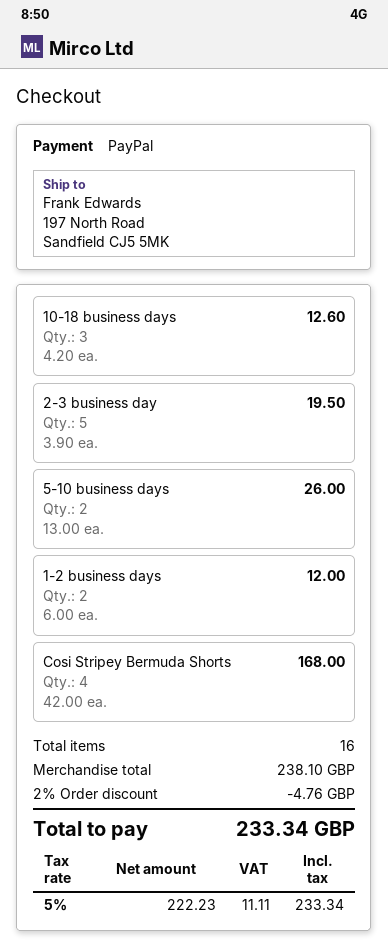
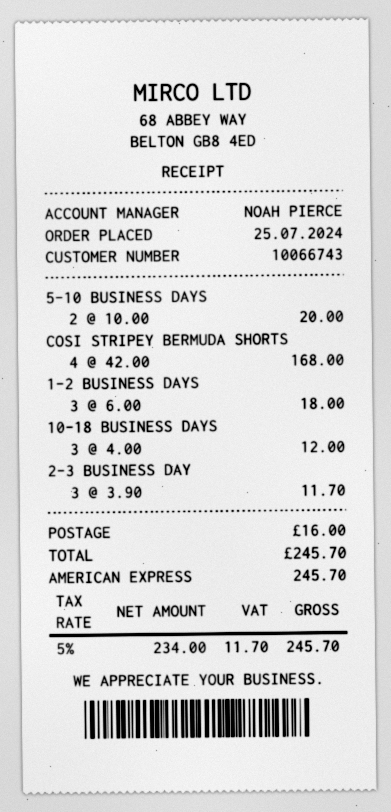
payment method: PayPal -> American Express
10-18 business days: 3 x 4.20 = 12.60 -> 3 x 4.00 = 12.00
2-3 business day: 5 x 3.90 = 19.50 -> 3 x 3.90 = 11.70
5-10 business days: 2 x 13.00 = 26.00 -> 2 x 10.00 = 20.00
1-2 business days: 2 x 6.00 = 12.00 -> 3 x 6.00 = 18.00
discount: 2% = 4.76 -> none
shipping: none -> 16.00
net: 222.23 -> 234.00
tax: 5% = 11.11 -> 5% = 11.70
total: 233.34 -> 245.70

